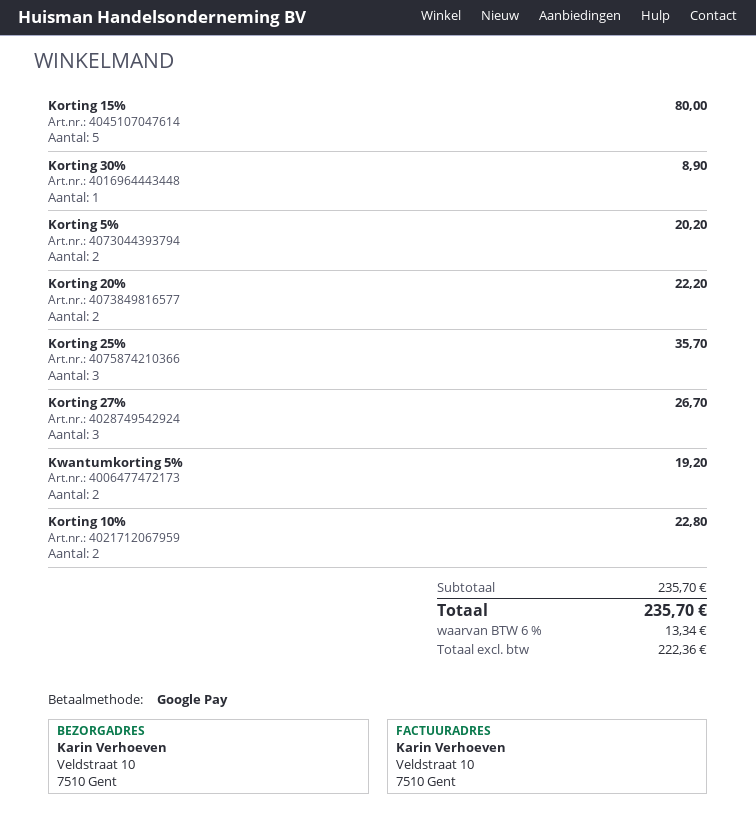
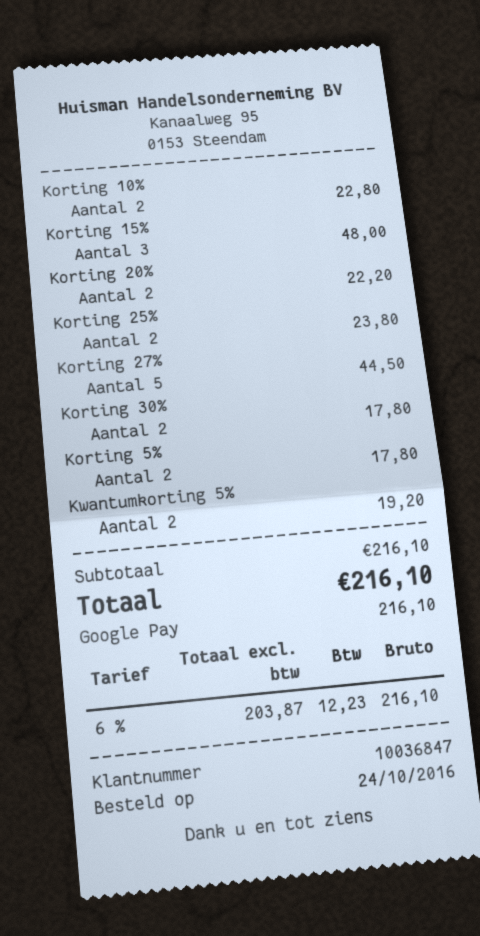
Korting 15%: 5 for 80.00 -> 3 for 48.00
Korting 30%: 1 for 8.90 -> 2 for 17.80
Korting 5%: 2 for 20.20 -> 2 for 17.80
Korting 25%: 3 for 35.70 -> 2 for 23.80
Korting 27%: 3 for 26.70 -> 5 for 44.50
subtotal: 235.70 -> 216.10
net: 222.36 -> 203.87
tax: 6% = 13.34 -> 6% = 12.23
total: 235.70 -> 216.10

